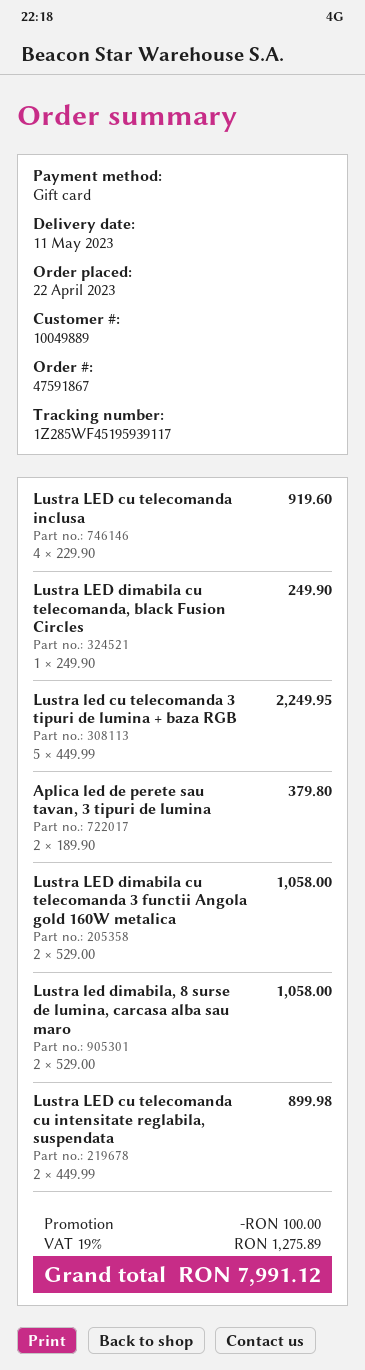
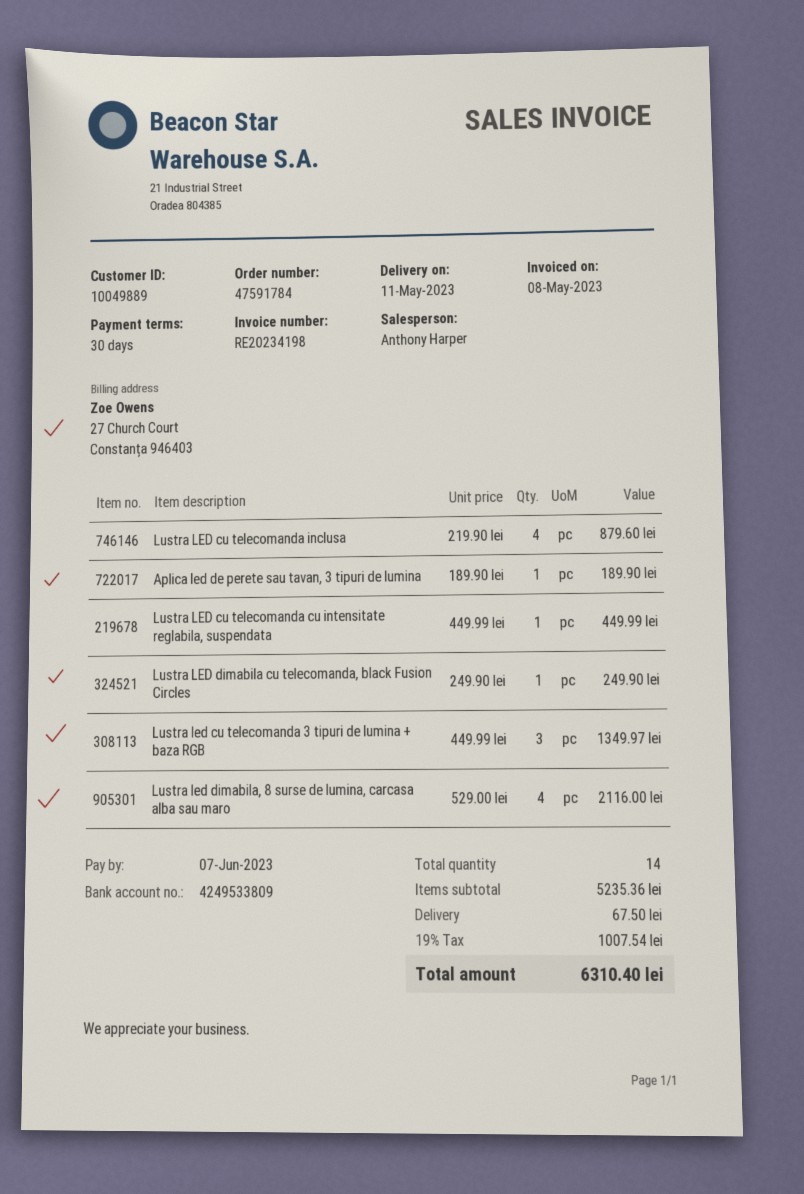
order number: 47591867 -> 47591784
Lustra LED cu telecomanda inclusa: 4 x 229.90 = 919.60 -> 4 x 219.90 = 879.60
Lustra led cu telecomanda 3 tipuri de lumina + baza RGB: 5 x 449.99 = 2249.95 -> 3 x 449.99 = 1349.97
Aplica led de perete sau tavan, 3 tipuri de lumina: 2 x 189.90 = 379.80 -> 1 x 189.90 = 189.90
Lustra LED dimabila cu telecomanda 3 functii Angola gold 160W metalica: 2 x 529.00 = 1058.00 -> none
Lustra led dimabila, 8 surse de lumina, carcasa alba sau maro: 2 x 529.00 = 1058.00 -> 4 x 529.00 = 2116.00
Lustra LED cu telecomanda cu intensitate reglabila, suspendata: 2 x 449.99 = 899.98 -> 1 x 449.99 = 449.99
discount: 100.00 -> none
shipping: none -> 67.50
tax: 19% = 1275.89 -> 19% = 1007.54
total: 7991.12 -> 6310.40

